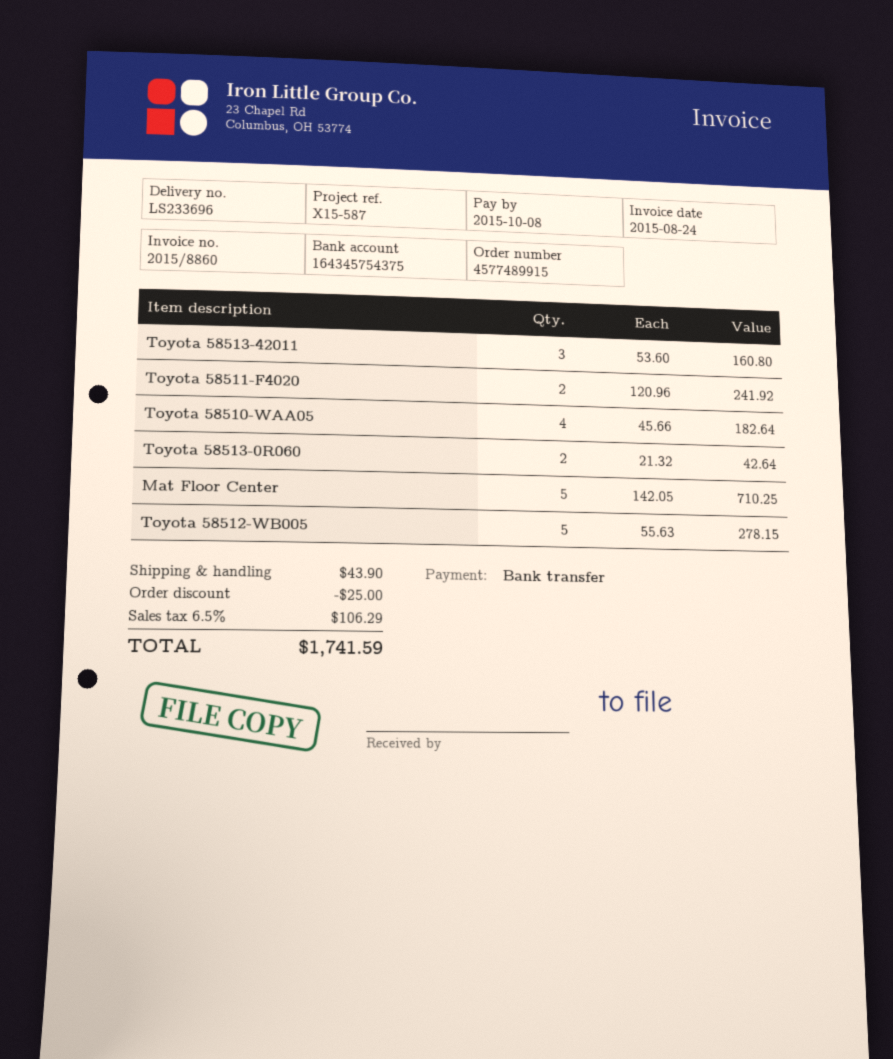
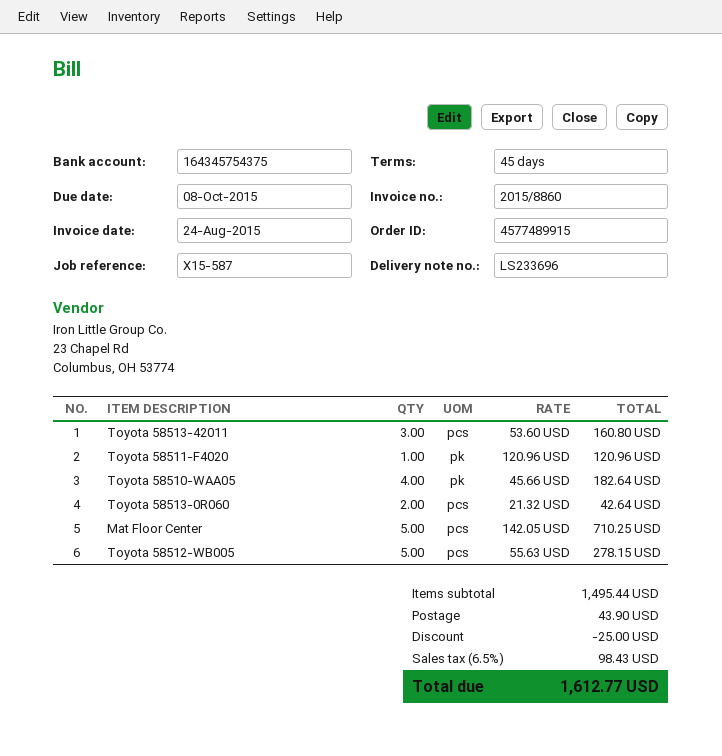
Toyota 58511-F4020: 2 x 120.96 = 241.92 -> 1 x 120.96 = 120.96
tax: 6.5% = 106.29 -> 6.5% = 98.43
total: 1741.59 -> 1612.77

